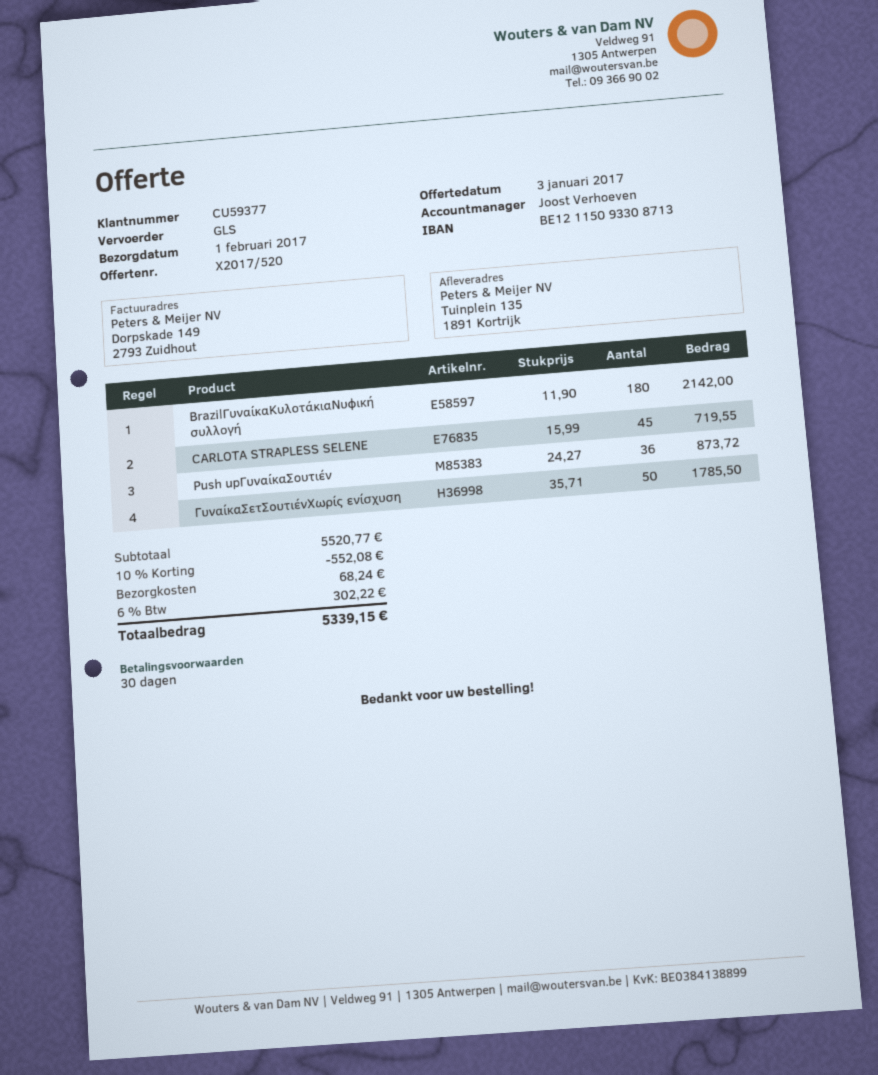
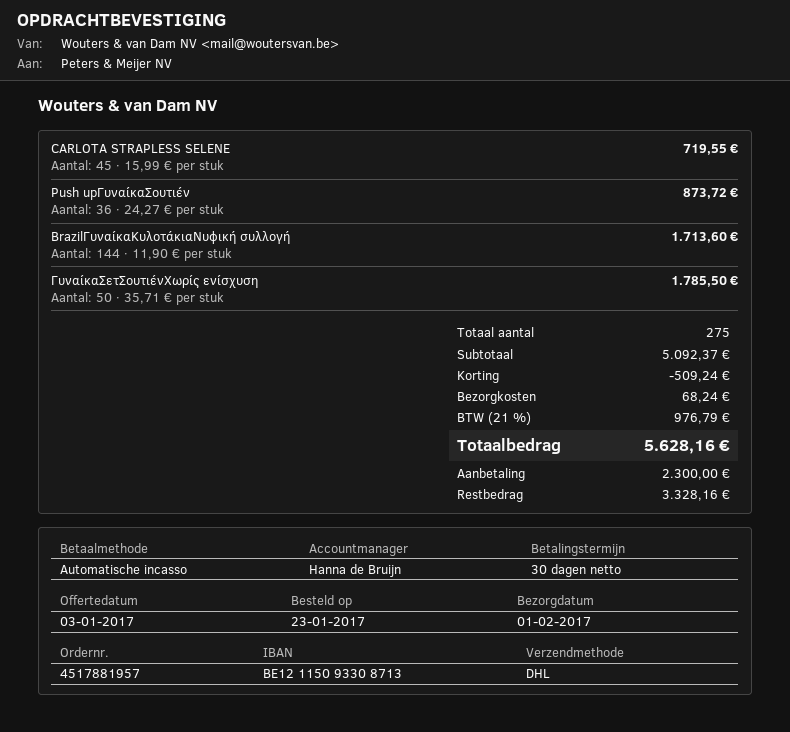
sales rep: Joost Verhoeven -> Hanna de Bruijn
shipping method: GLS -> DHL
BrazilΓυναίκαΚυλοτάκιαΝυφική συλλογή: 180 x 11.90 = 2142.00 -> 144 x 11.90 = 1713.60
subtotal: 5520.77 -> 5092.37
discount: 552.08 -> 509.24
tax: 6% = 302.22 -> 21% = 976.79
total: 5339.15 -> 5628.16

